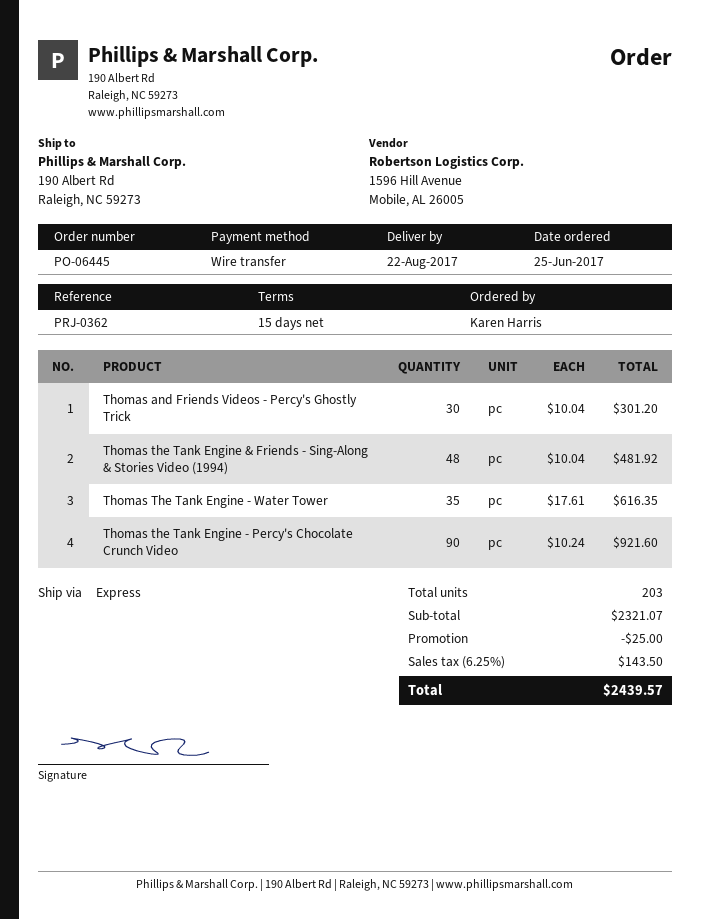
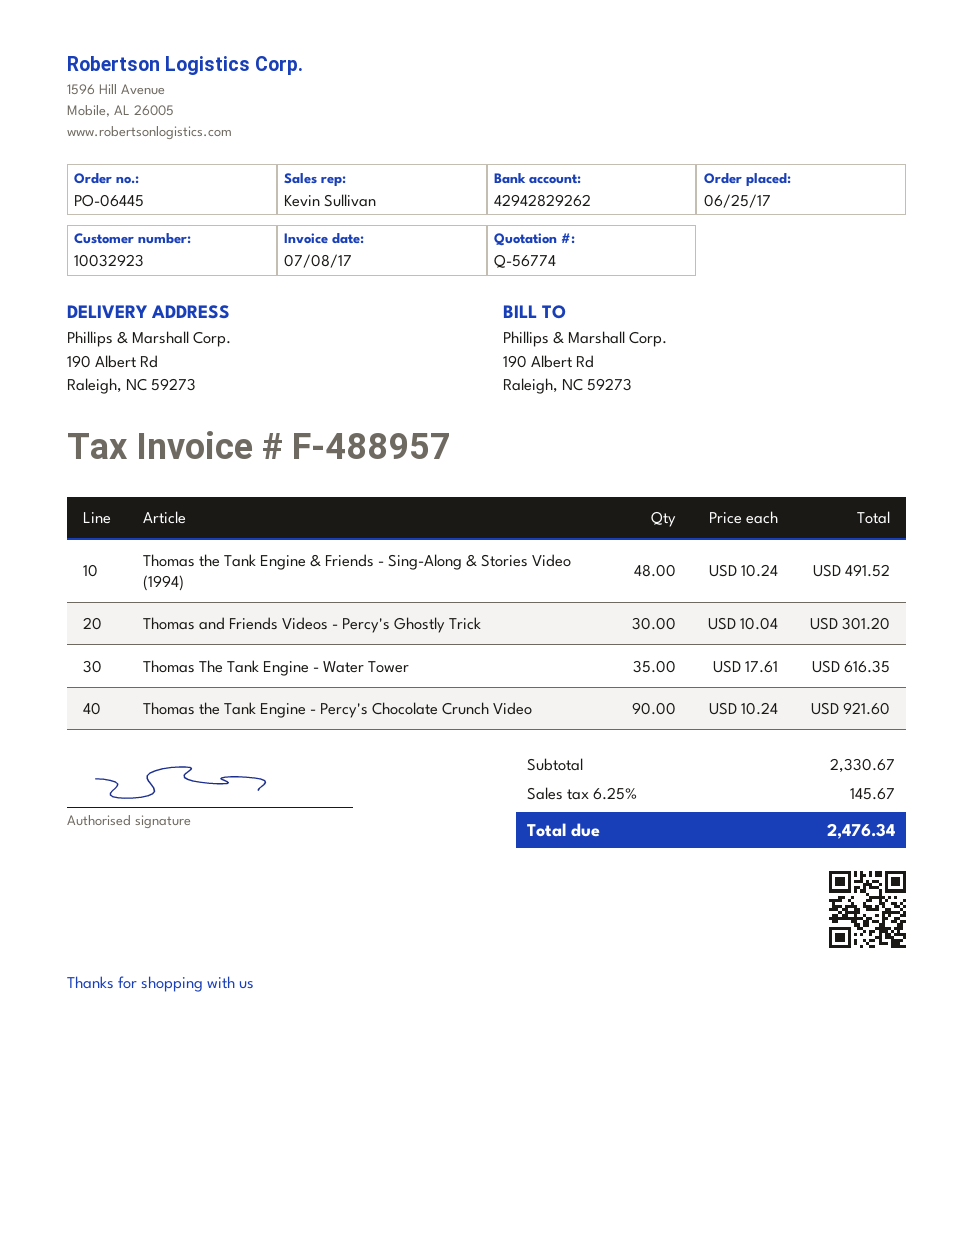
Thomas the Tank Engine & Friends - Sing-Along & Stories Video (1994): 48 x 10.04 = 481.92 -> 48 x 10.24 = 491.52
subtotal: 2321.07 -> 2330.67
discount: 25.00 -> none
tax: 6.25% = 143.50 -> 6.25% = 145.67
total: 2439.57 -> 2476.34

